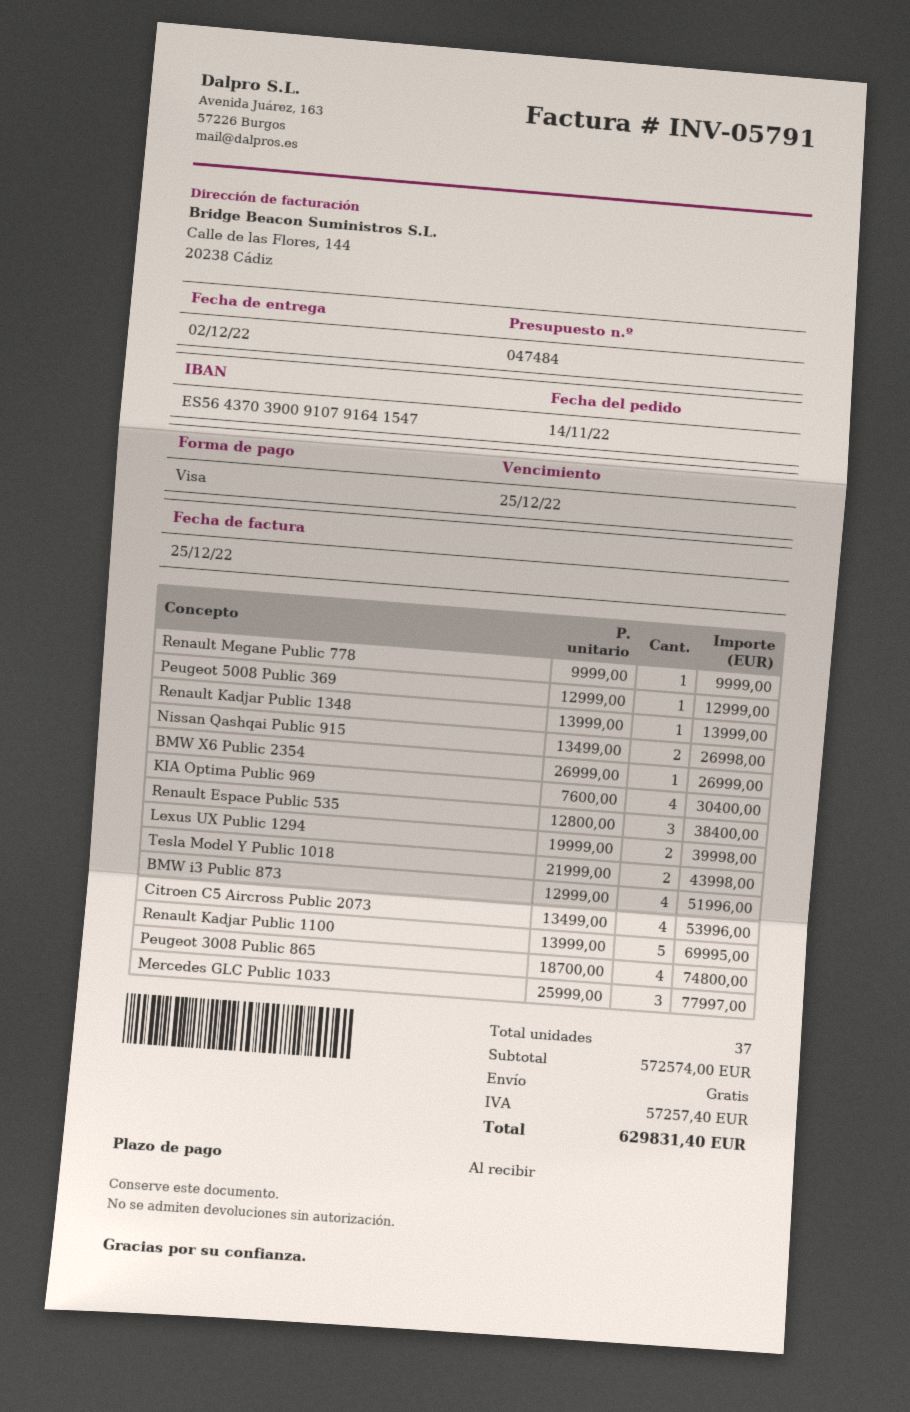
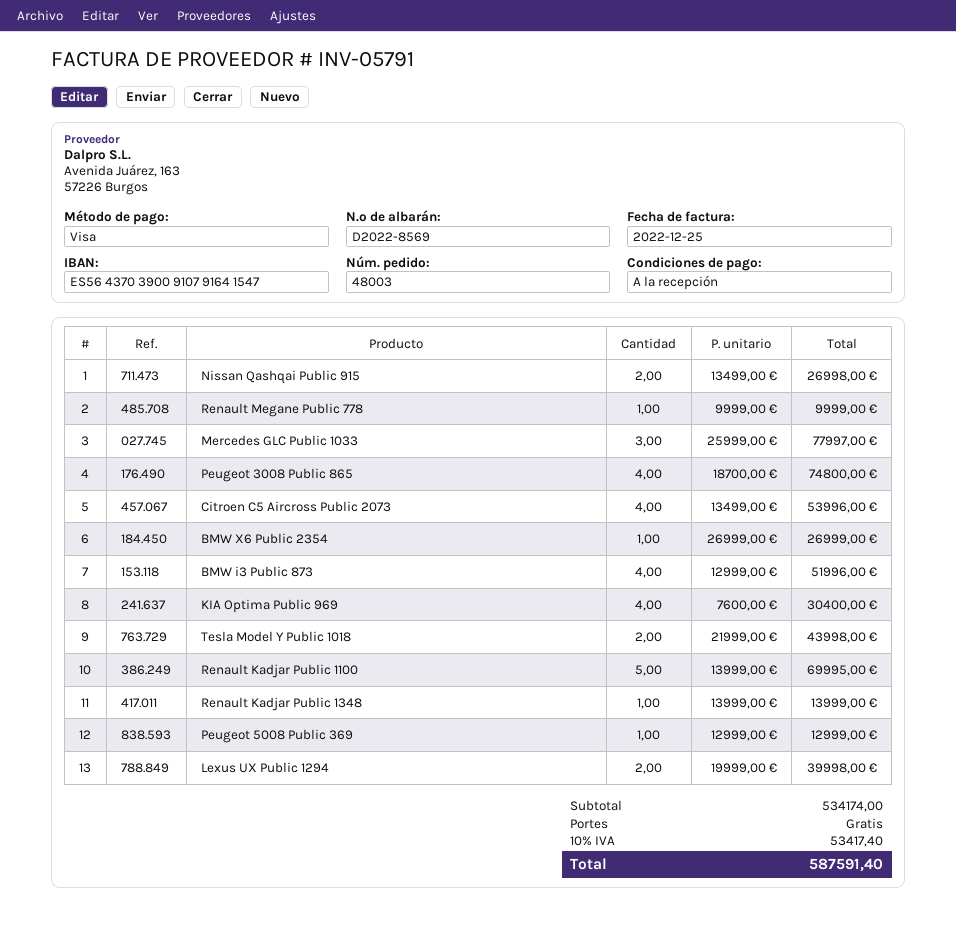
Renault Espace Public 535: 3 x 12800.00 = 38400.00 -> none
subtotal: 572574.00 -> 534174.00
tax: 57257.40 -> 53417.40
total: 629831.40 -> 587591.40

